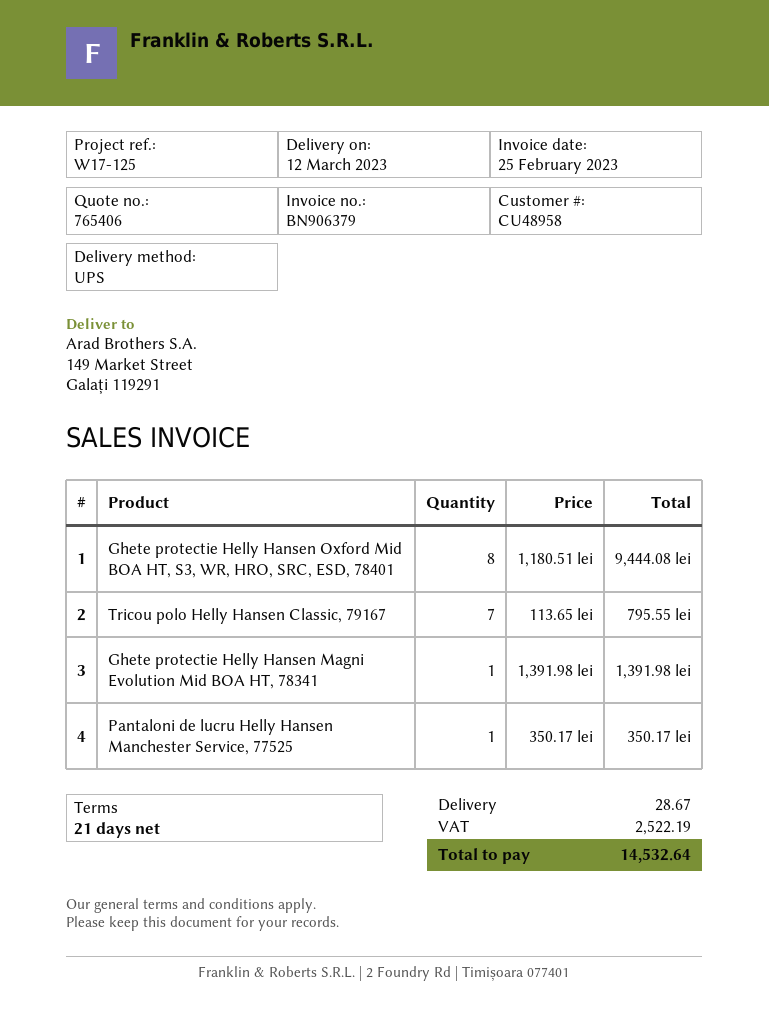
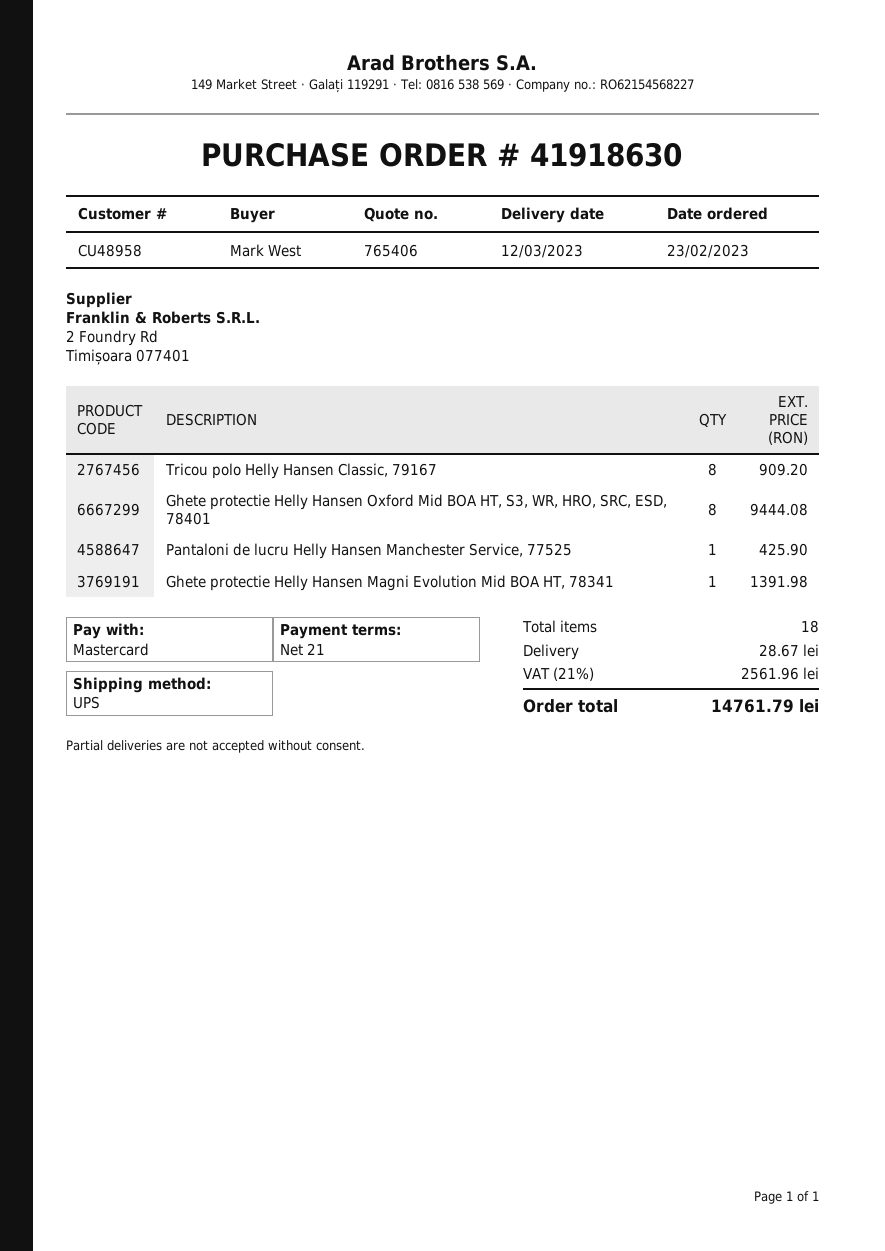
Tricou polo Helly Hansen Classic, 79167: 7 for 795.55 -> 8 for 909.20
Pantaloni de lucru Helly Hansen Manchester Service, 77525: 1 for 350.17 -> 1 for 425.90
tax: 2522.19 -> 2561.96
total: 14532.64 -> 14761.79

